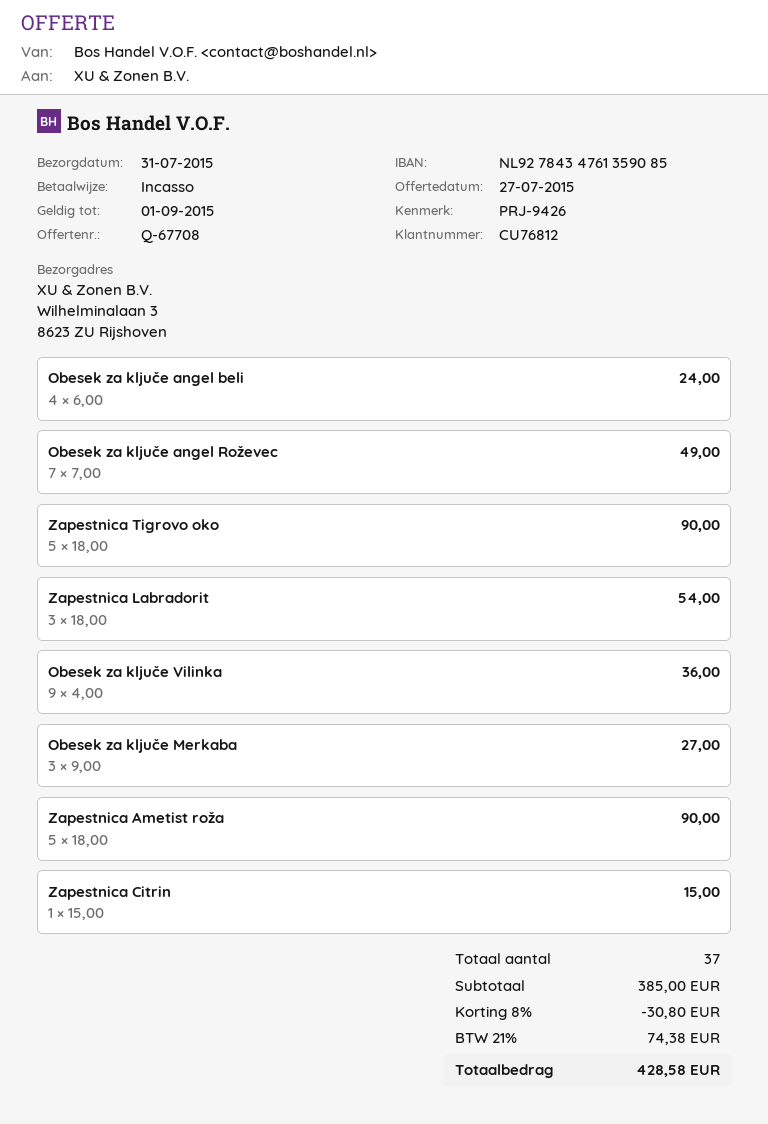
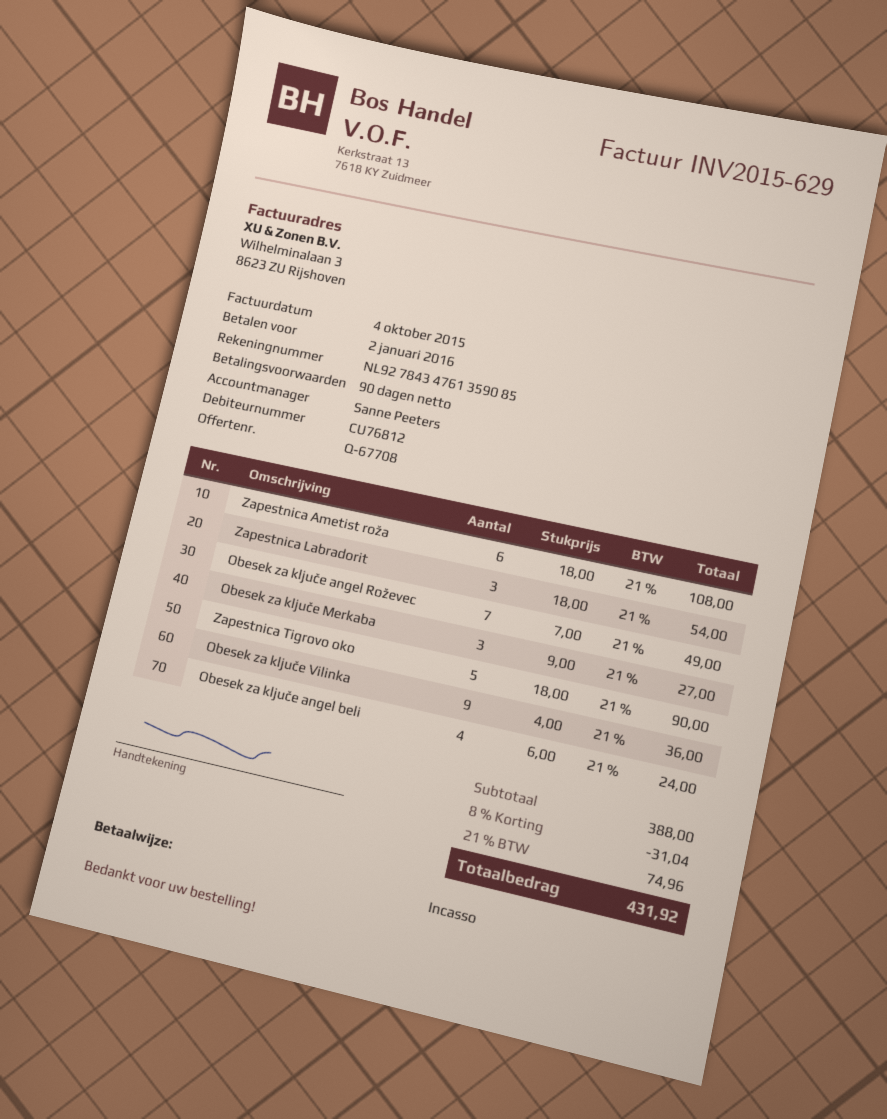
Zapestnica Ametist roža: 5 x 18.00 = 90.00 -> 6 x 18.00 = 108.00
Zapestnica Citrin: 1 x 15.00 = 15.00 -> none
subtotal: 385.00 -> 388.00
discount: 8% = 30.80 -> 8% = 31.04
tax: 21% = 74.38 -> 21% = 74.96
total: 428.58 -> 431.92

